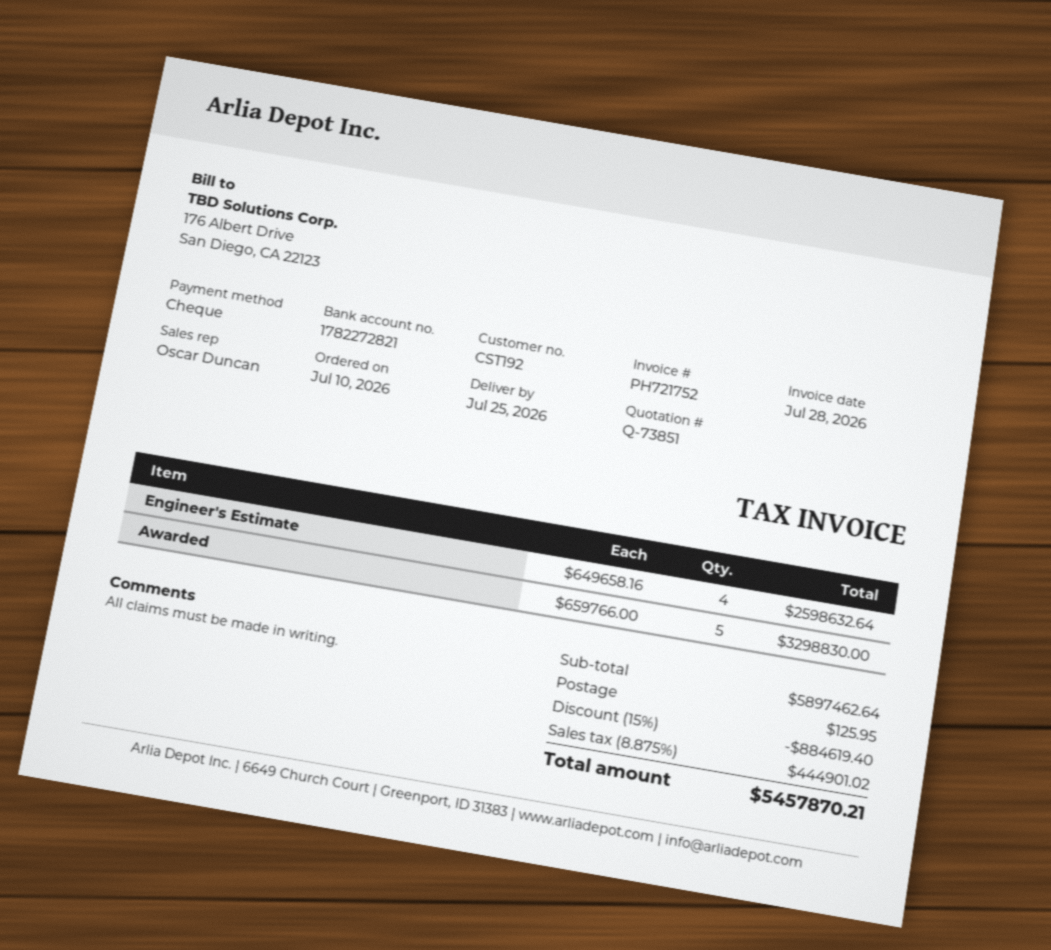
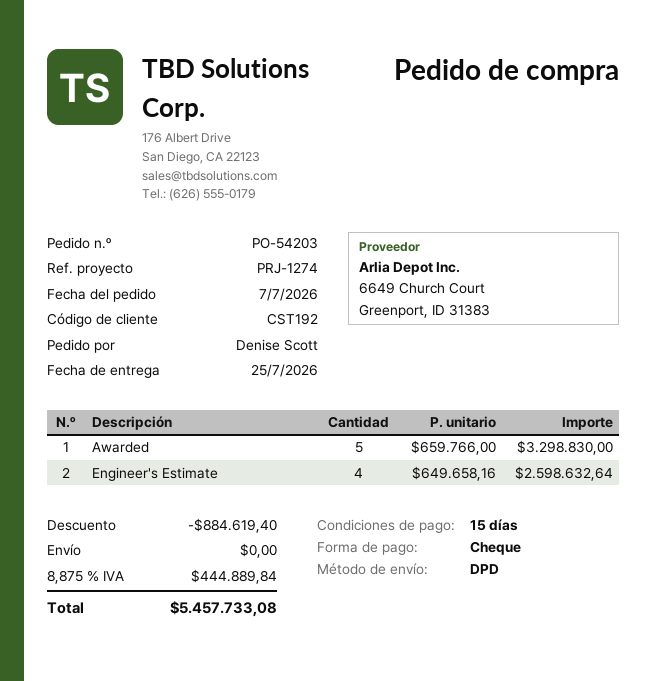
order date: 2026-07-10 -> 2026-07-07
shipping: 125.95 -> 0.00
tax: 8.875% = 444901.02 -> 8.875% = 444889.84
total: 5457870.21 -> 5457733.08

